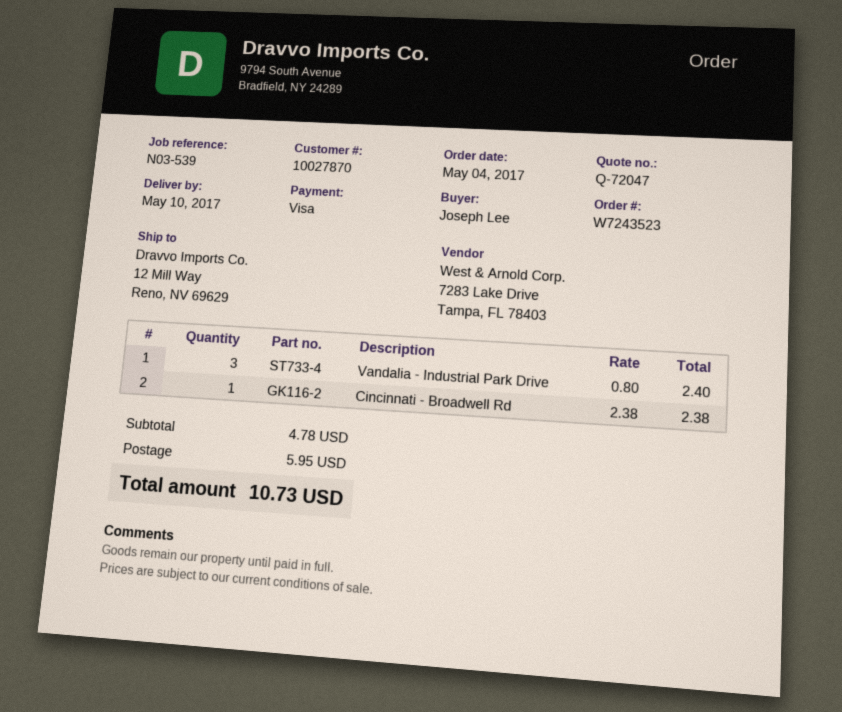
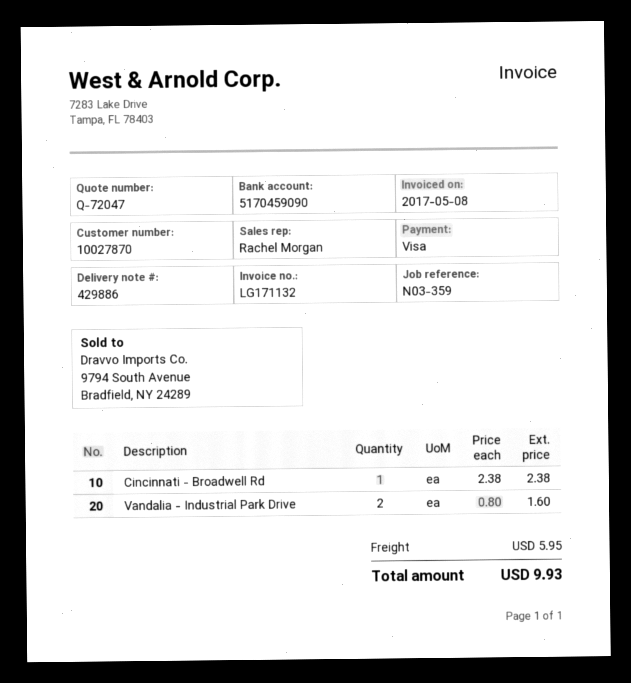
reference: N03-539 -> N03-359
Vandalia - Industrial Park Drive: 3 x 0.80 = 2.40 -> 2 x 0.80 = 1.60
total: 10.73 -> 9.93

